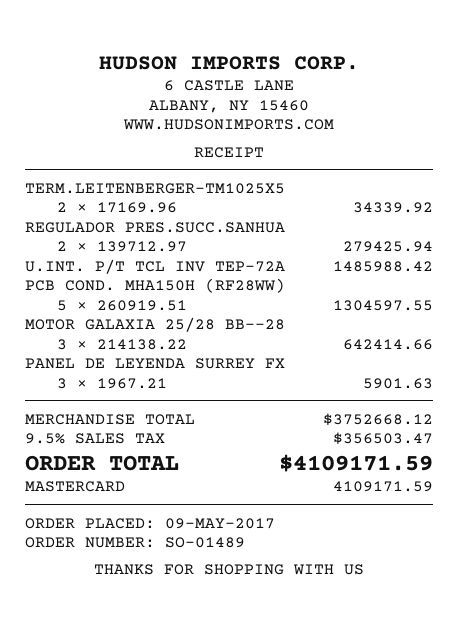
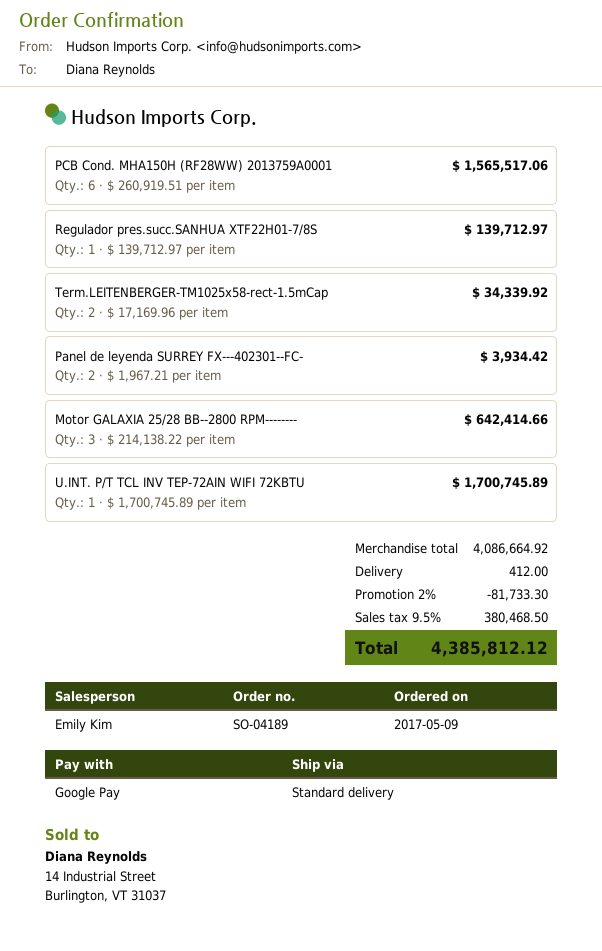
order number: SO-01489 -> SO-04189
payment method: Mastercard -> Google Pay
REGULADOR PRES.SUCC.SANHUA: 2 x 139712.97 = 279425.94 -> 1 x 139712.97 = 139712.97
U.INT. P/T TCL INV TEP-72A: 1 x 1485988.42 = 1485988.42 -> 1 x 1700745.89 = 1700745.89
PCB COND. MHA150H (RF28WW): 5 x 260919.51 = 1304597.55 -> 6 x 260919.51 = 1565517.06
PANEL DE LEYENDA SURREY FX: 3 x 1967.21 = 5901.63 -> 2 x 1967.21 = 3934.42
subtotal: 3752668.12 -> 4086664.92
discount: none -> 2% = 81733.30
shipping: none -> 412.00
tax: 9.5% = 356503.47 -> 9.5% = 380468.50
total: 4109171.59 -> 4385812.12

